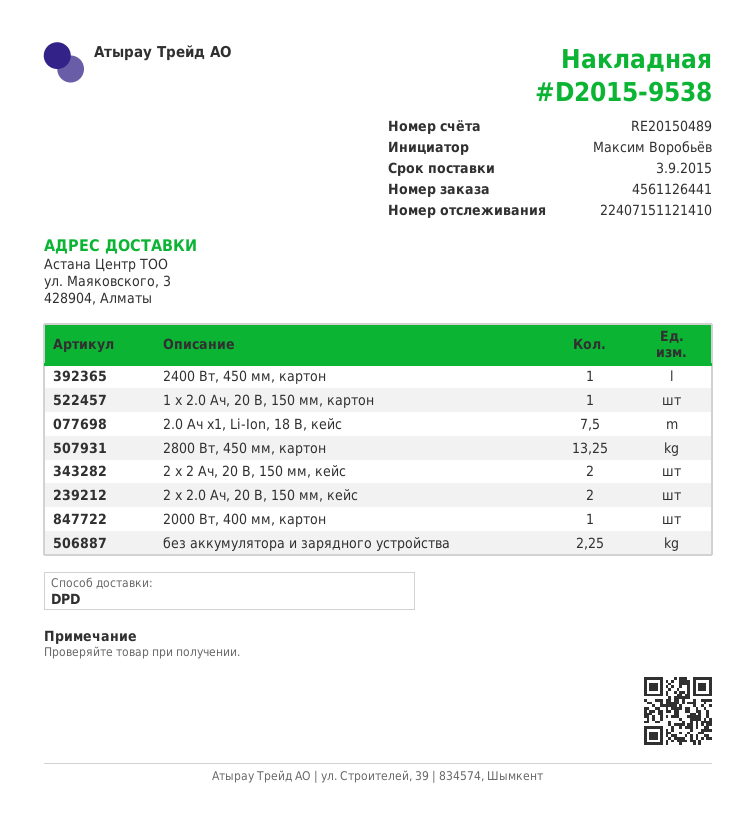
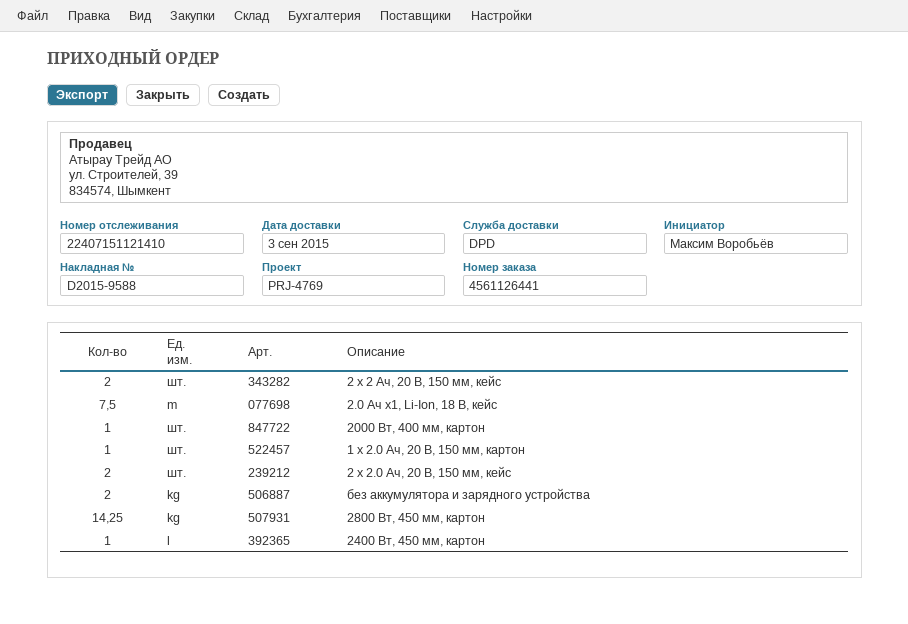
delivery note number: D2015-9538 -> D2015-9588
2800 Вт, 450 мм, картон: 13.25 -> 14.25
без аккумулятора и зарядного устройства: 2.25 -> 2

